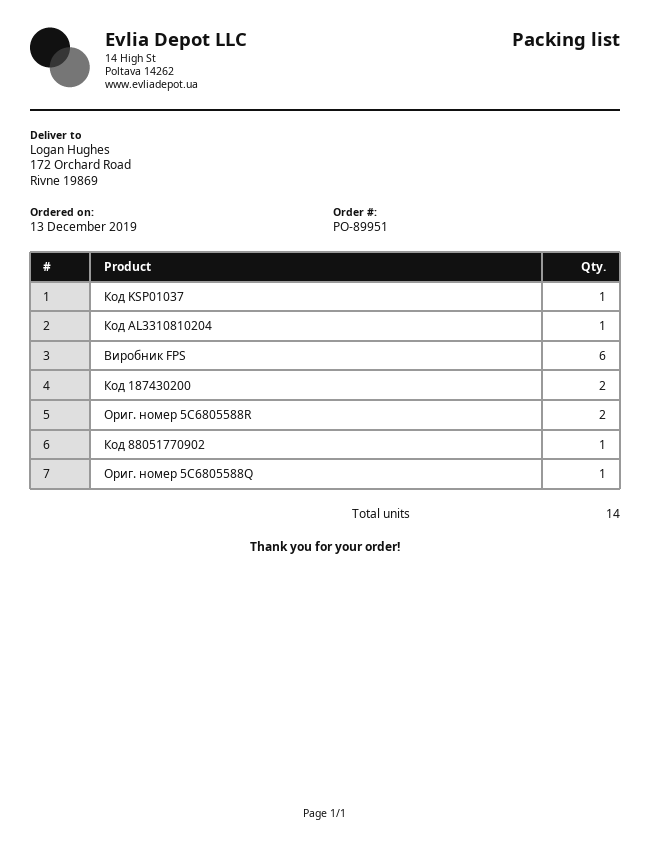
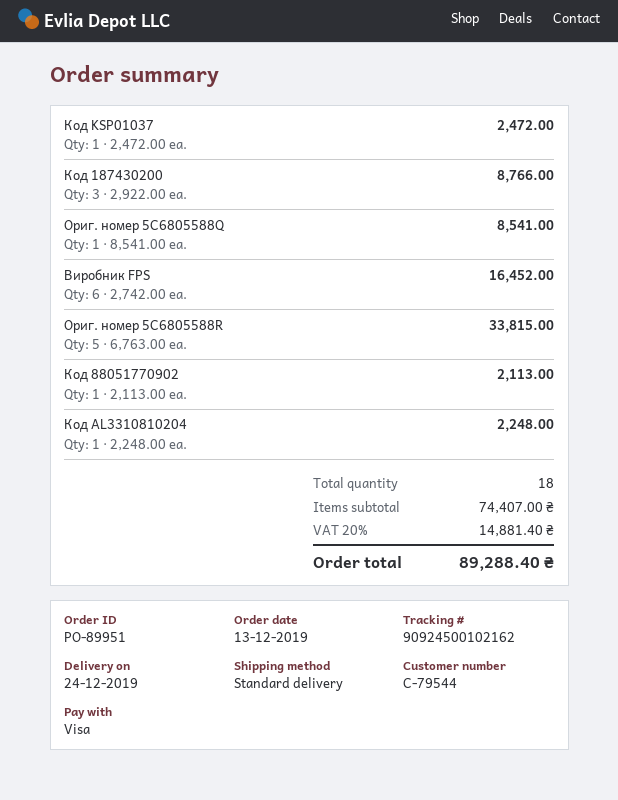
Код 187430200: 2 -> 3
Ориг. номер 5C6805588R: 2 -> 5
total quantity: 14 -> 18

